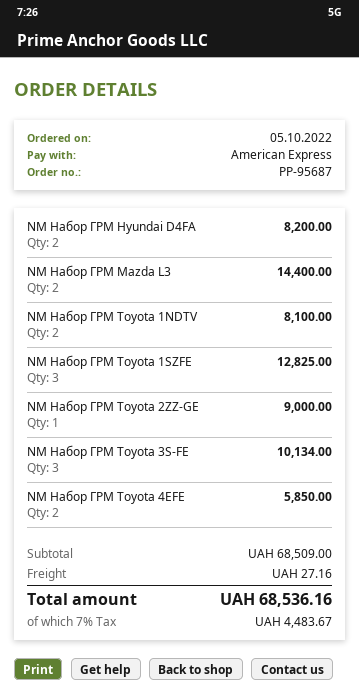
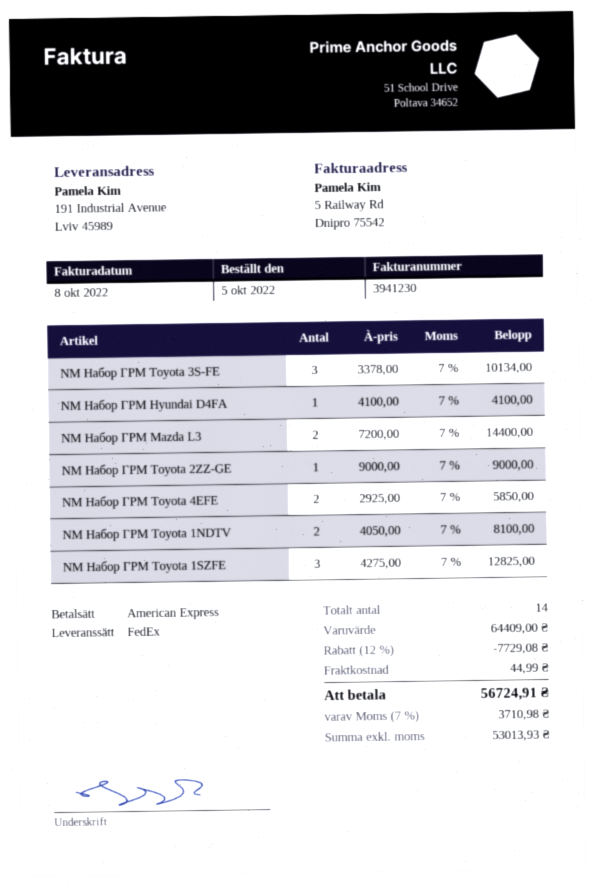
NM Набор ГРМ Hyundai D4FA: 2 for 8200.00 -> 1 for 4100.00
subtotal: 68509.00 -> 64409.00
discount: none -> 12% = 7729.08
shipping: 27.16 -> 44.99
tax: 7% = 4483.67 -> 7% = 3710.98
total: 68536.16 -> 56724.91

